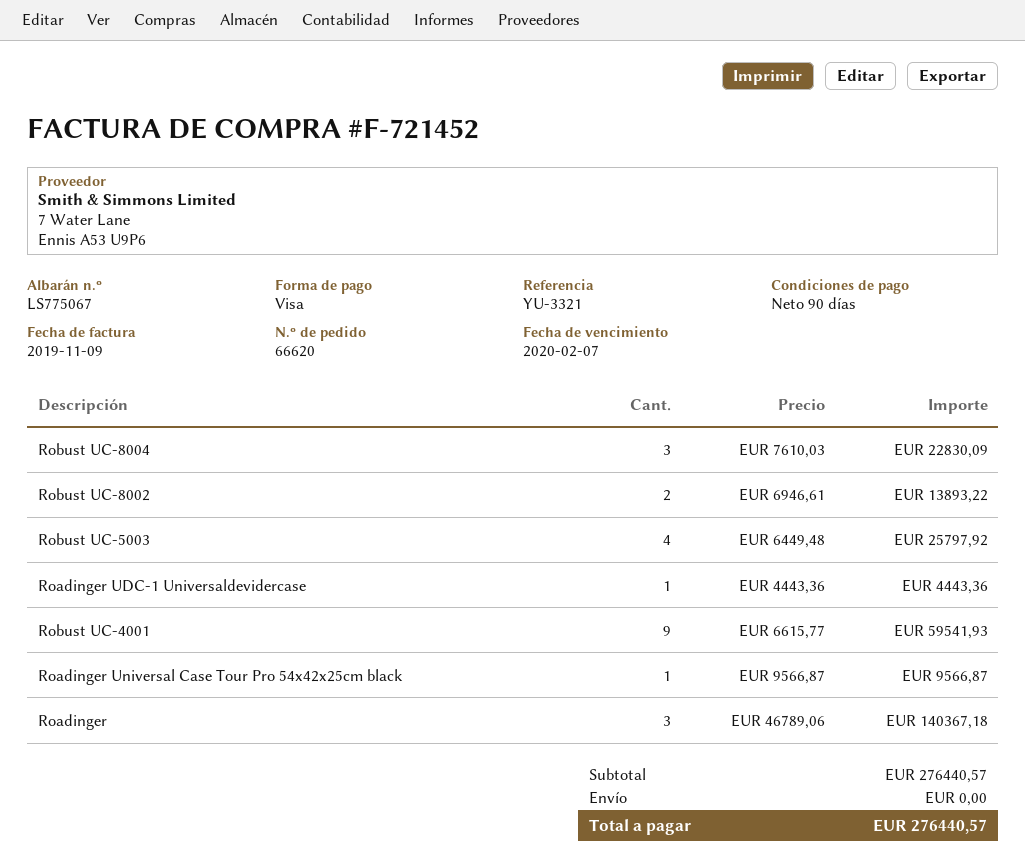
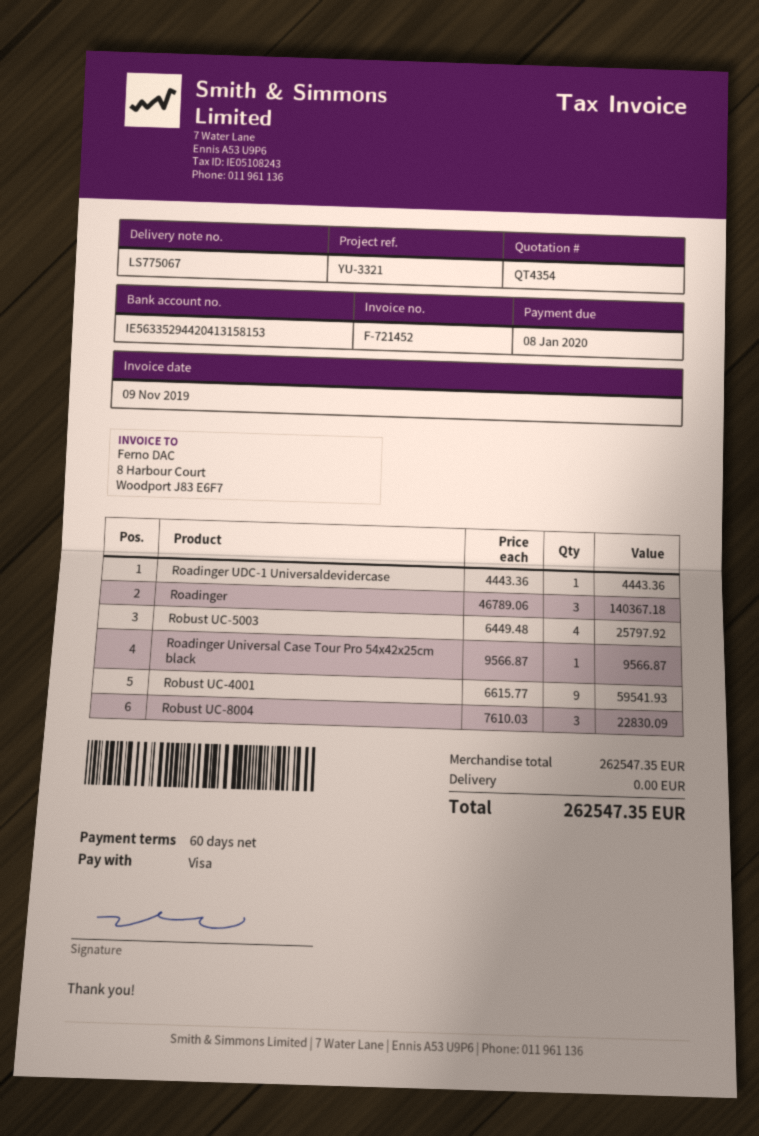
payment terms: 90 days -> 60 days
due date: 2020-02-07 -> 2020-01-08
Robust UC-8002: 2 x 6946.61 = 13893.22 -> none
subtotal: 276440.57 -> 262547.35
total: 276440.57 -> 262547.35

